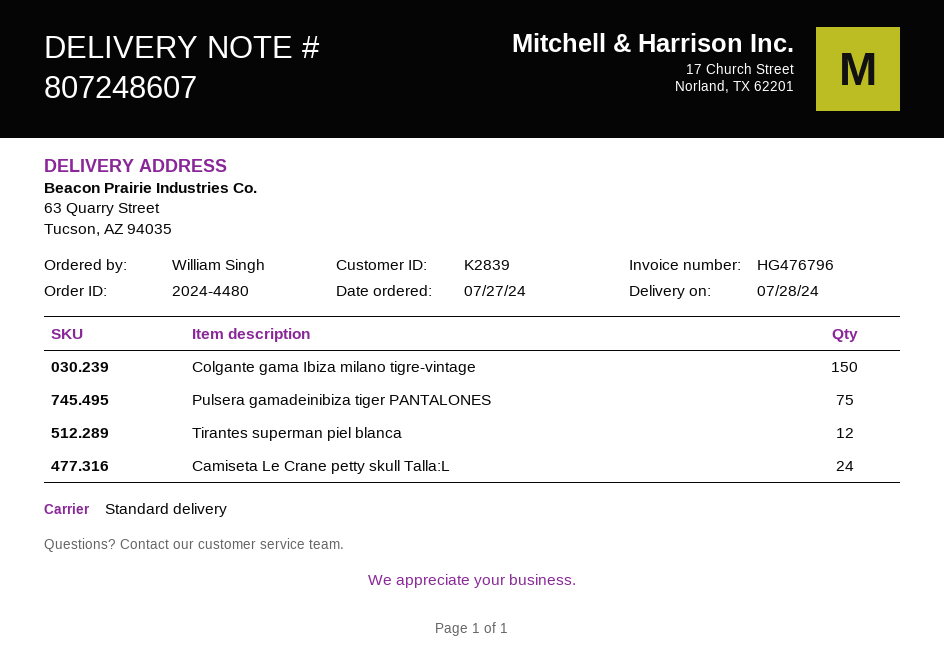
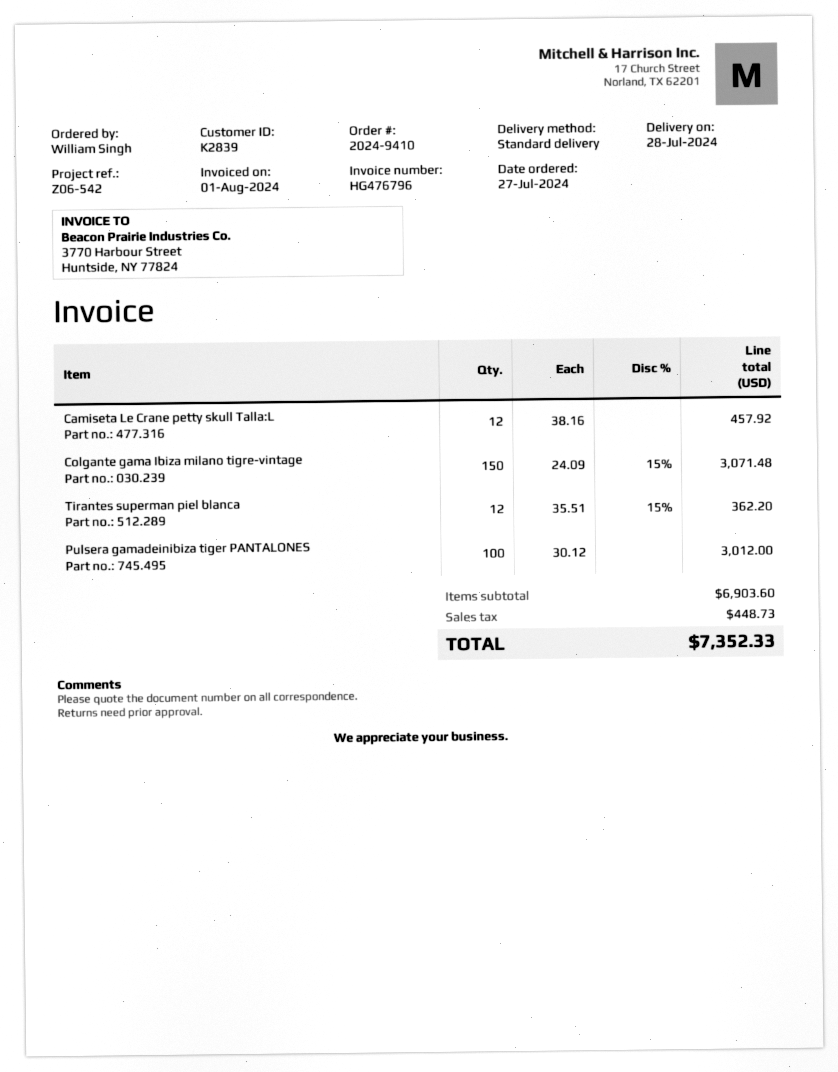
order number: 2024-4480 -> 2024-9410
Pulsera gamadeinibiza tiger PANTALONES: 75 -> 100
Camiseta Le Crane petty skull Talla:L: 24 -> 12

